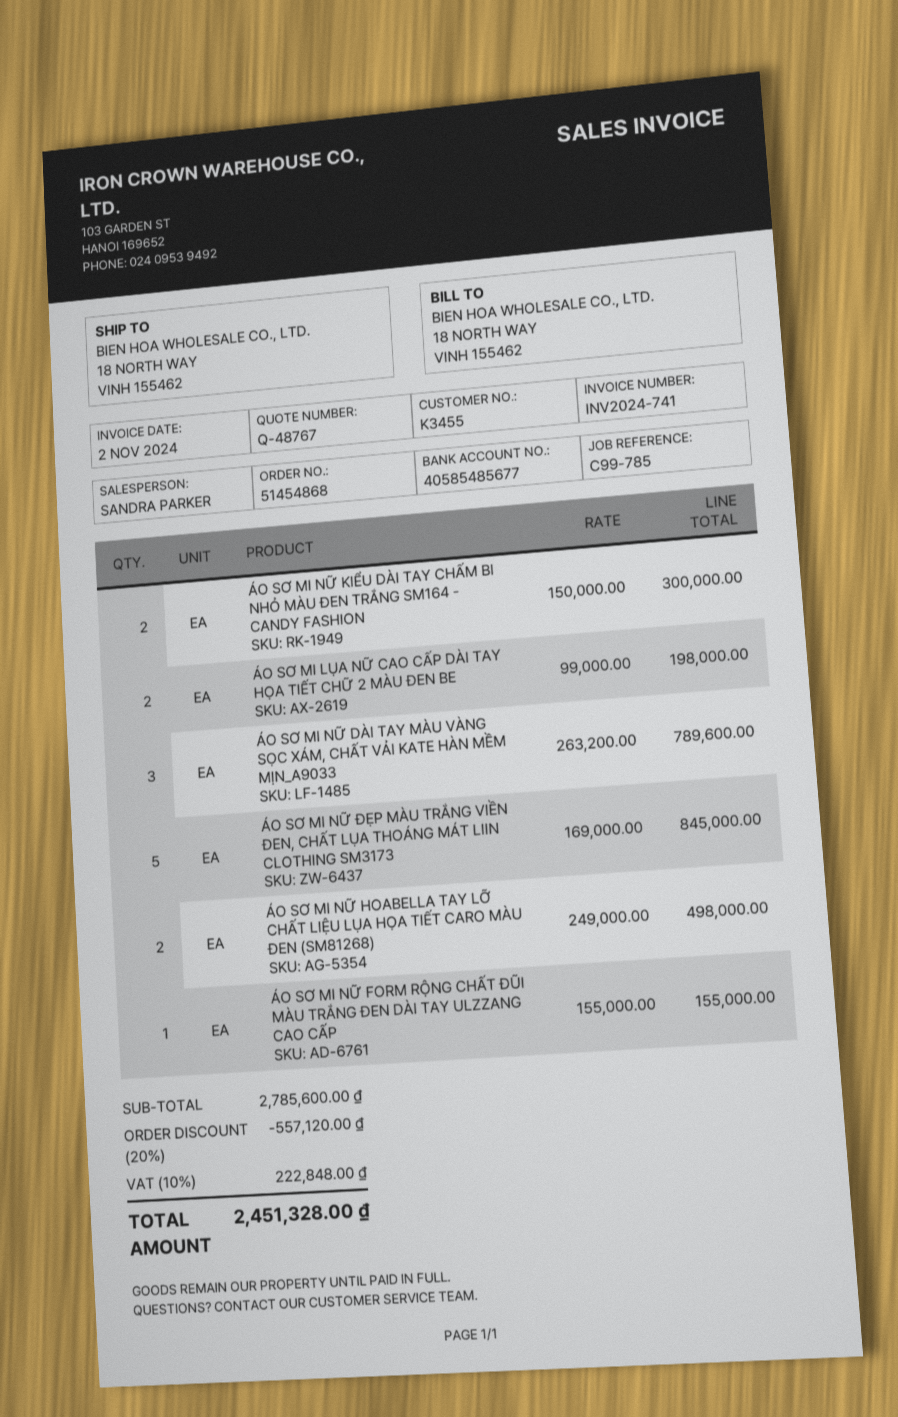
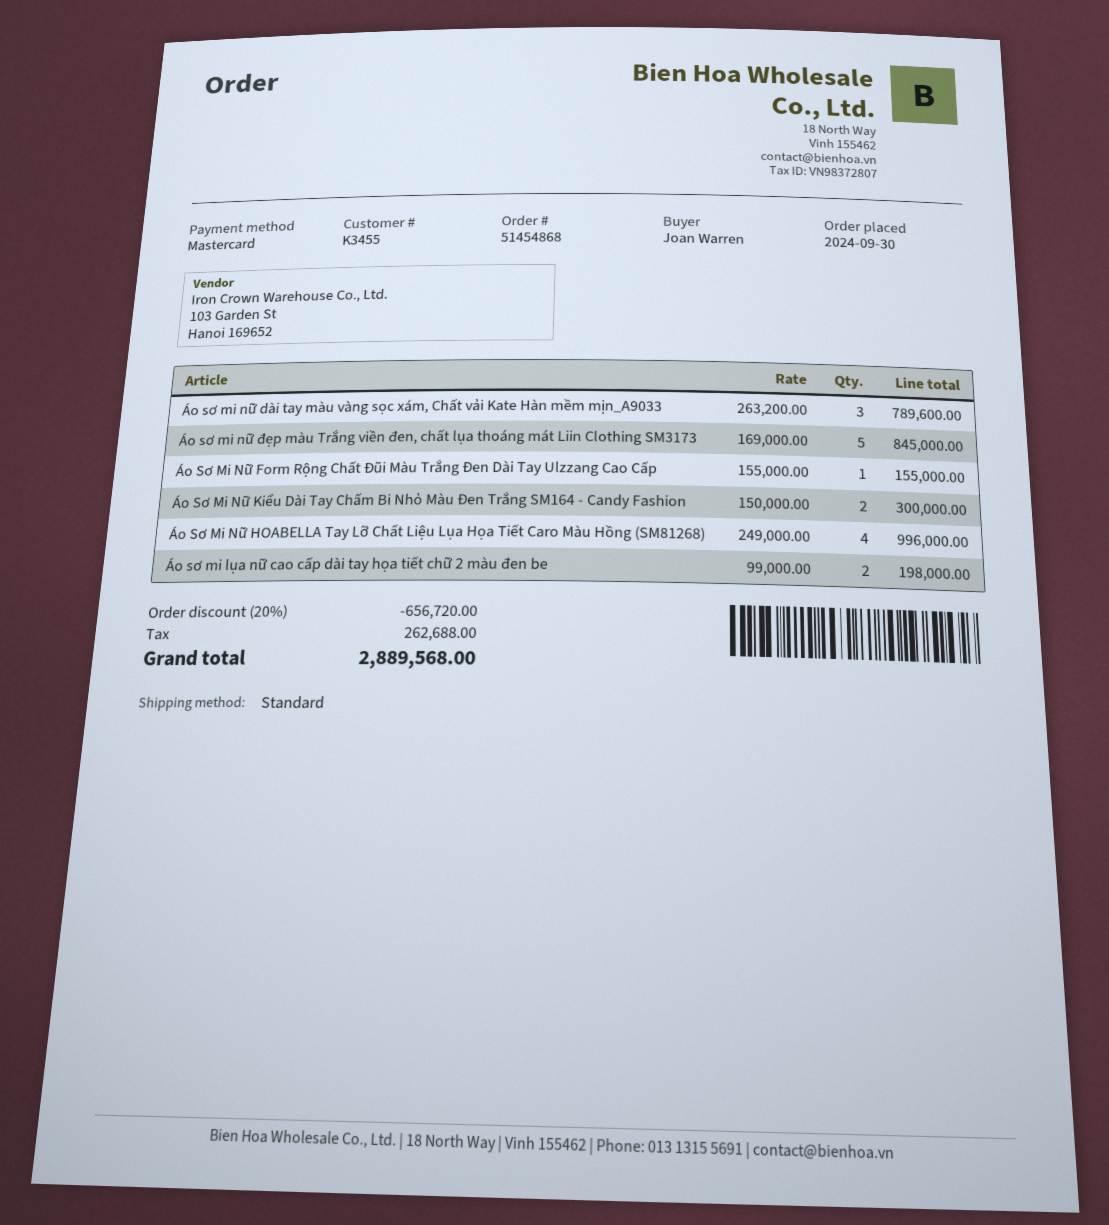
ÁO SƠ MI NỮ HOABELLA TAY LỠ CHẤT LIỆU LỤA HỌA TIẾT CARO MÀU ĐEN (SM81268): 2 x 249000.00 = 498000.00 -> none
Áo Sơ Mi Nữ HOABELLA Tay Lỡ Chất Liệu Lụa Họa Tiết Caro Màu Hồng (SM81268): none -> 4 x 249000.00 = 996000.00
discount: 20% = 557120.00 -> 20% = 656720.00
tax: 222848.00 -> 262688.00
total: 2451328.00 -> 2889568.00

